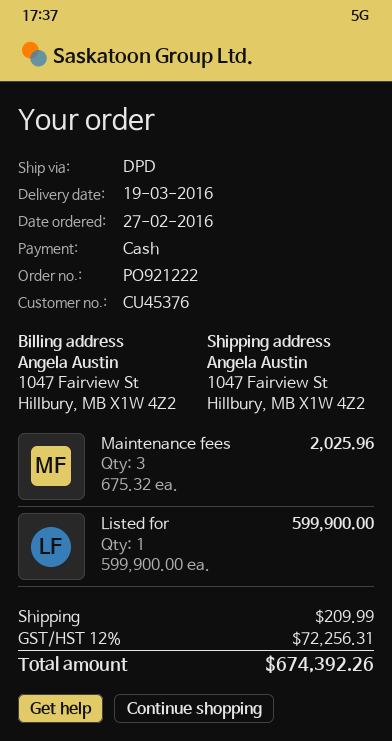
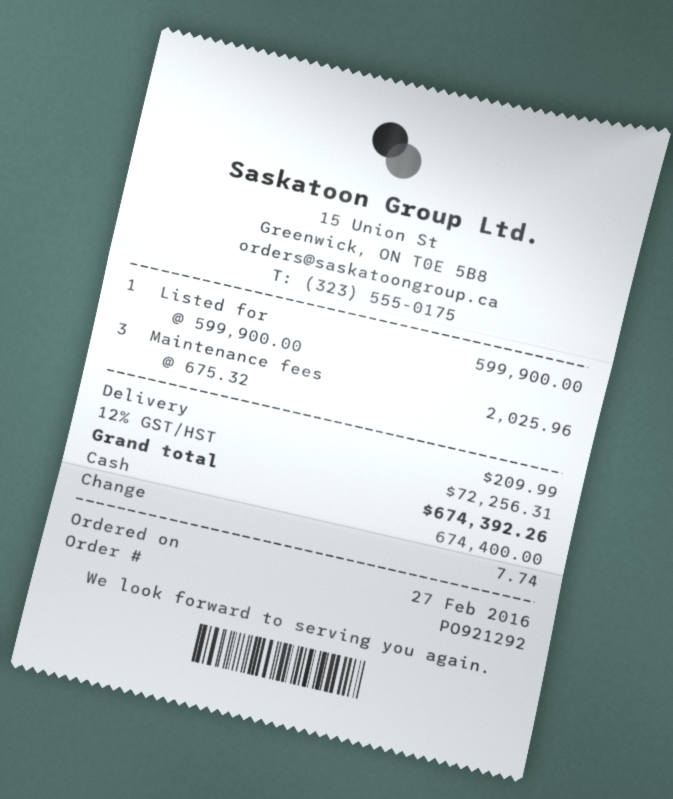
order number: PO921222 -> PO921292

